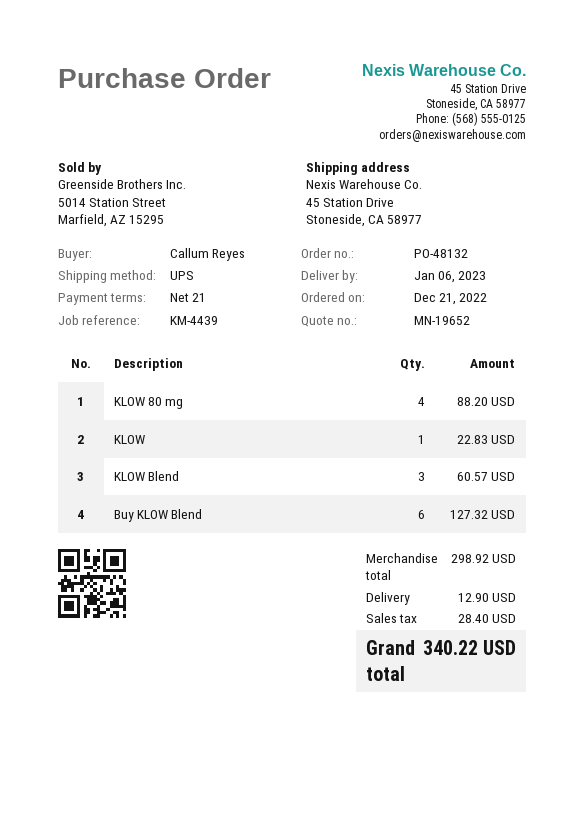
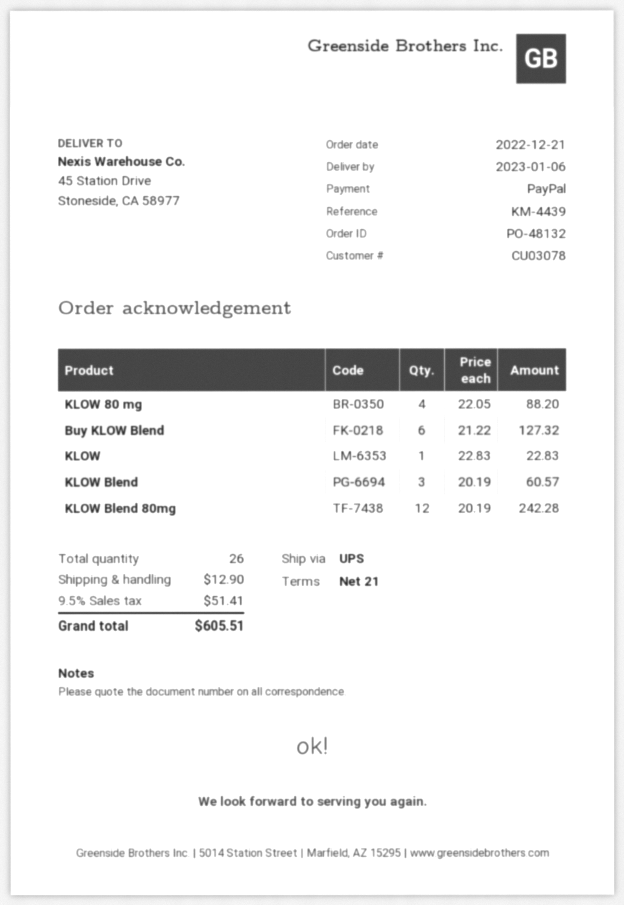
KLOW Blend 80mg: none -> 12 for 242.28
tax: 28.40 -> 51.41
total: 340.22 -> 605.51

